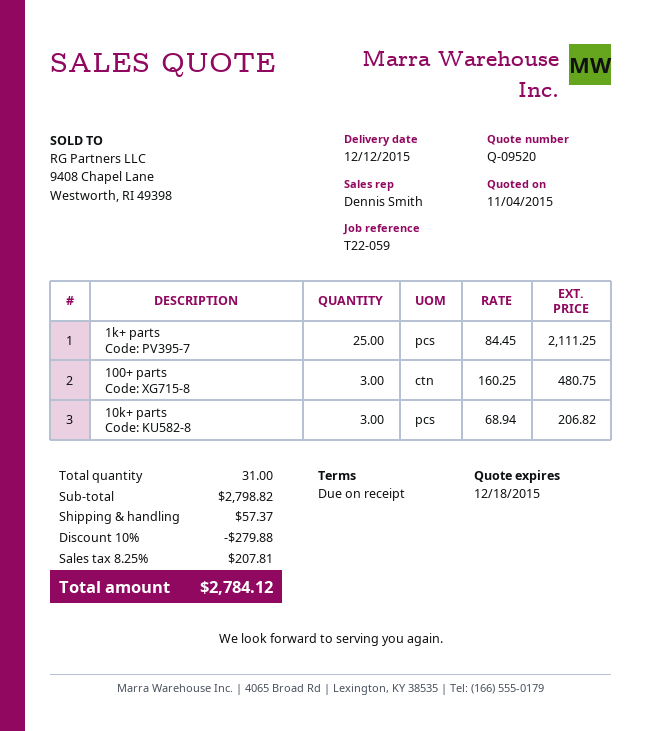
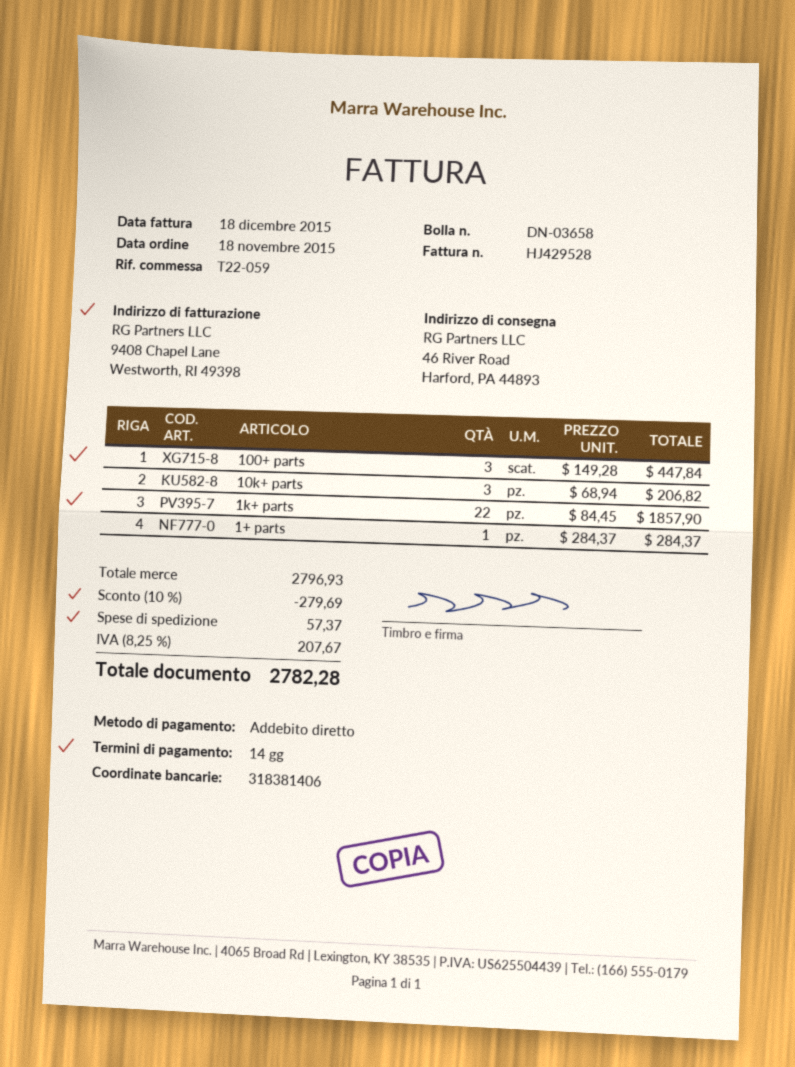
payment terms: on receipt -> 14 days
1k+ parts: 25 x 84.45 = 2111.25 -> 22 x 84.45 = 1857.90
100+ parts: 3 x 160.25 = 480.75 -> 3 x 149.28 = 447.84
1+ parts: none -> 1 x 284.37 = 284.37
subtotal: 2798.82 -> 2796.93
discount: 10% = 279.88 -> 10% = 279.69
tax: 8.25% = 207.81 -> 8.25% = 207.67
total: 2784.12 -> 2782.28

